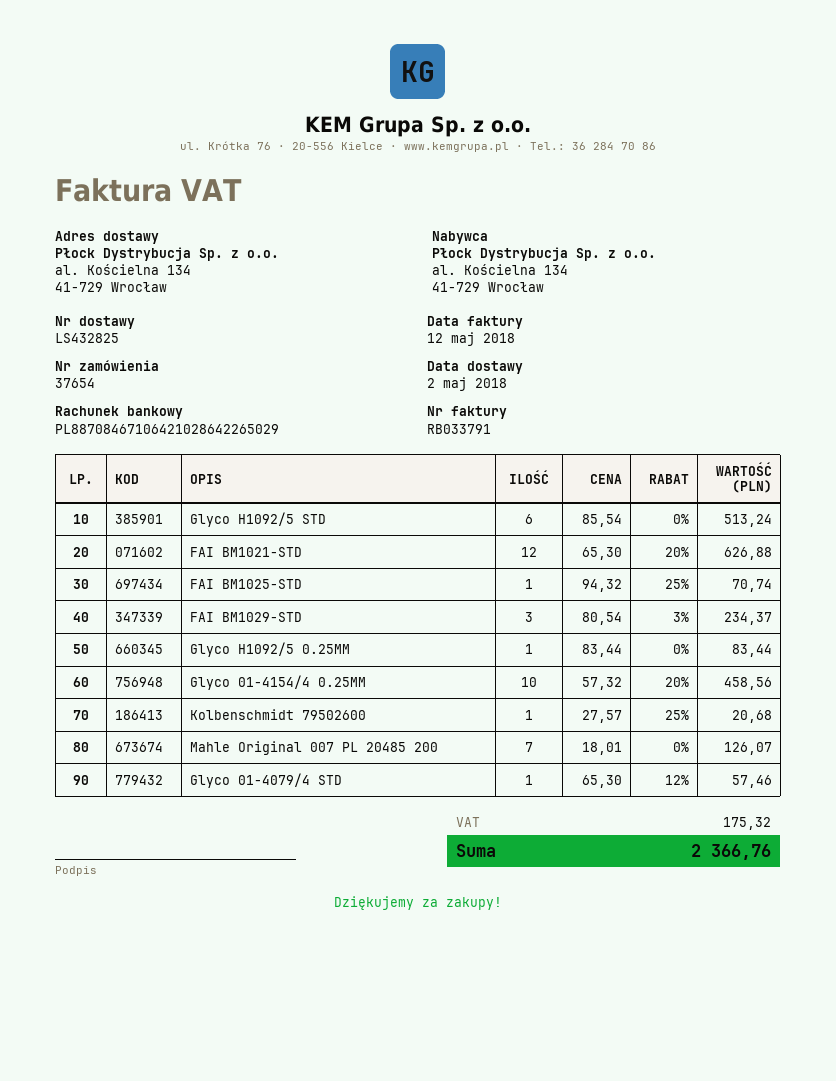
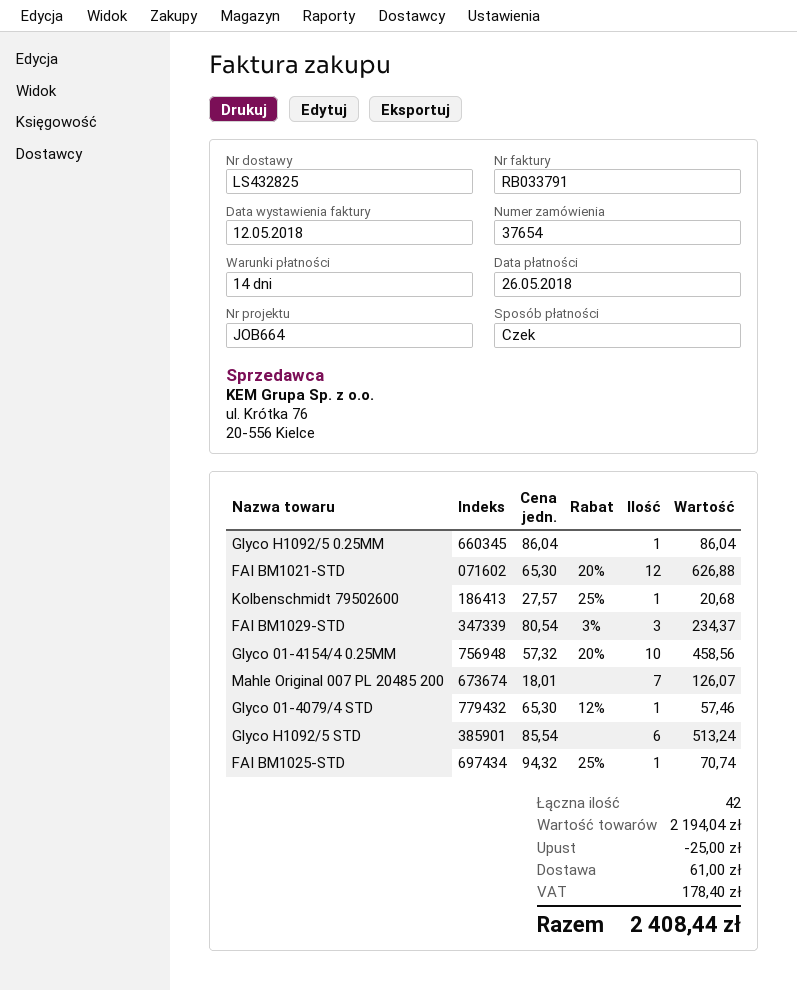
Glyco H1092/5 0.25MM: 1 x 83.44 = 83.44 -> 1 x 86.04 = 86.04
discount: none -> 25.00
shipping: none -> 61.00
tax: 175.32 -> 178.40
total: 2366.76 -> 2408.44

